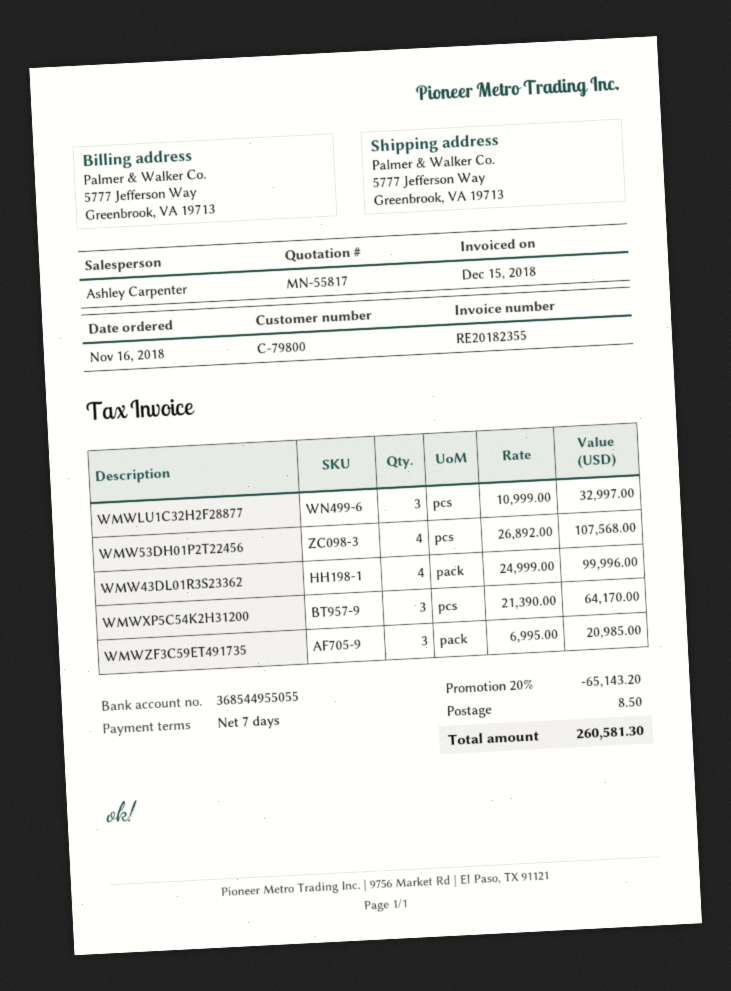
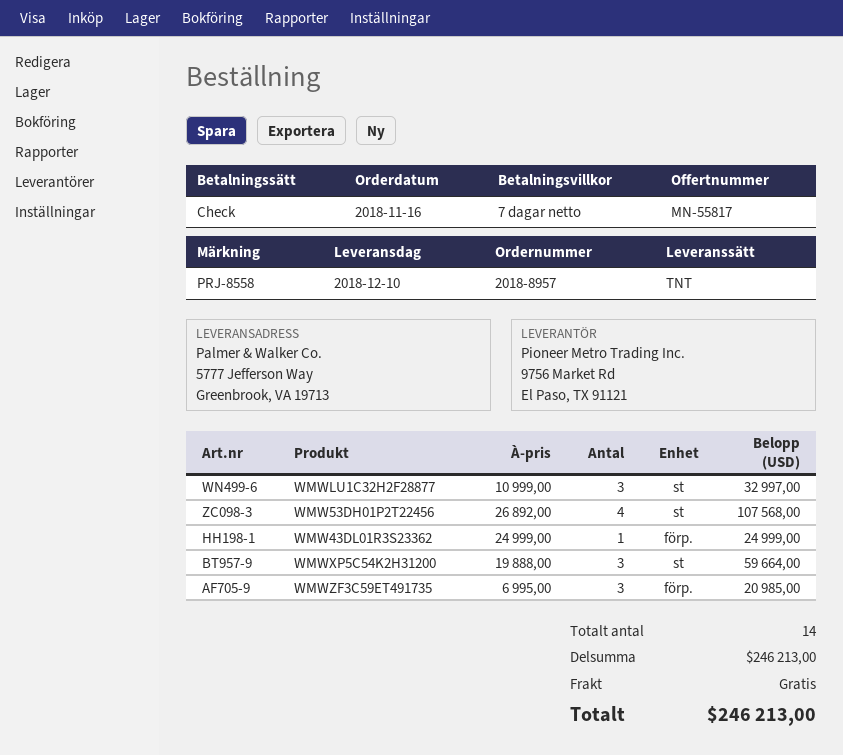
WMW43DL01R3S23362: 4 x 24999.00 = 99996.00 -> 1 x 24999.00 = 24999.00
WMWXP5C54K2H31200: 3 x 21390.00 = 64170.00 -> 3 x 19888.00 = 59664.00
discount: 20% = 65143.20 -> none
shipping: 8.50 -> 0.00
total: 260581.30 -> 246213.00

